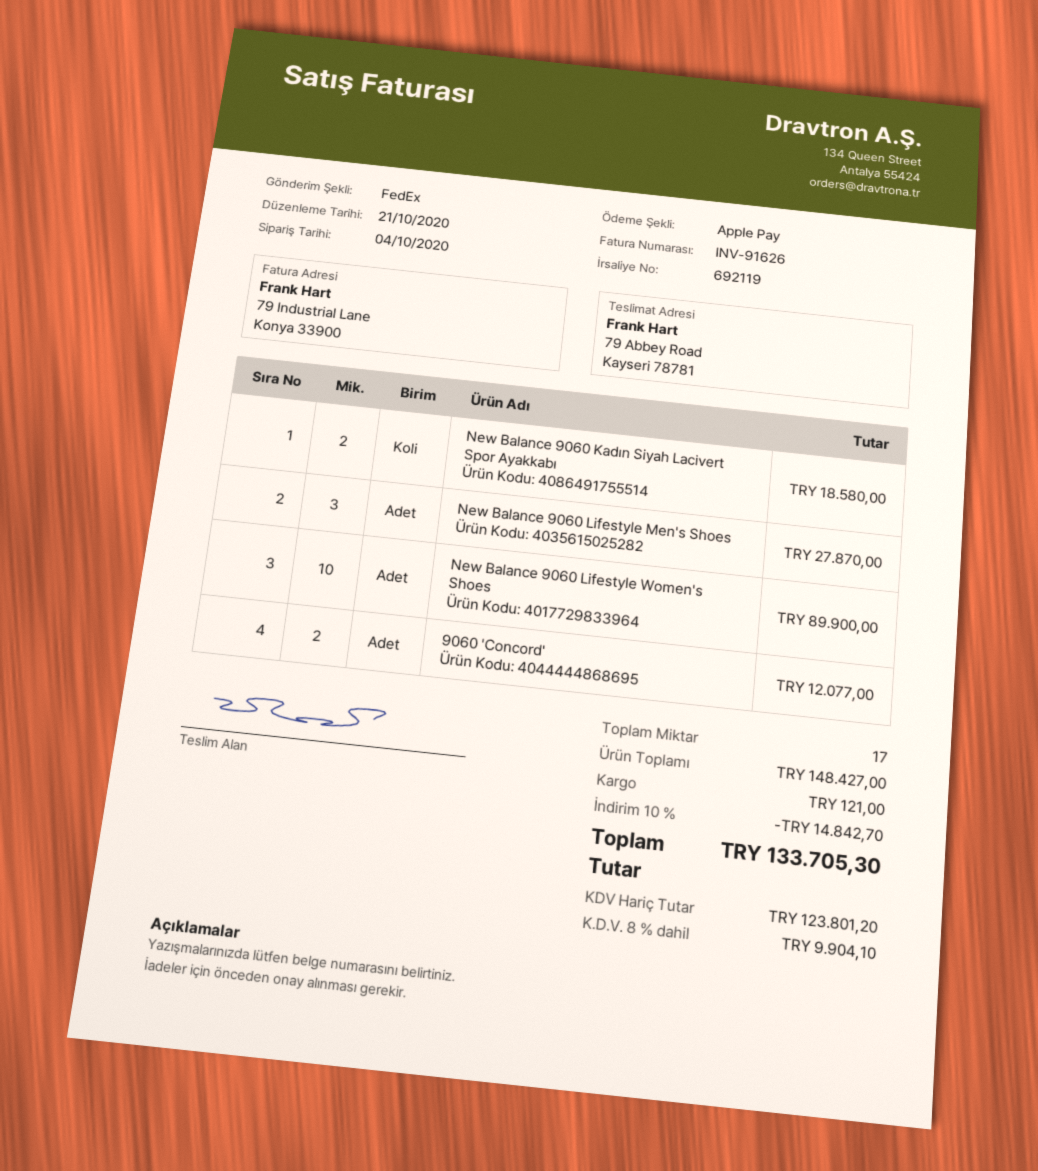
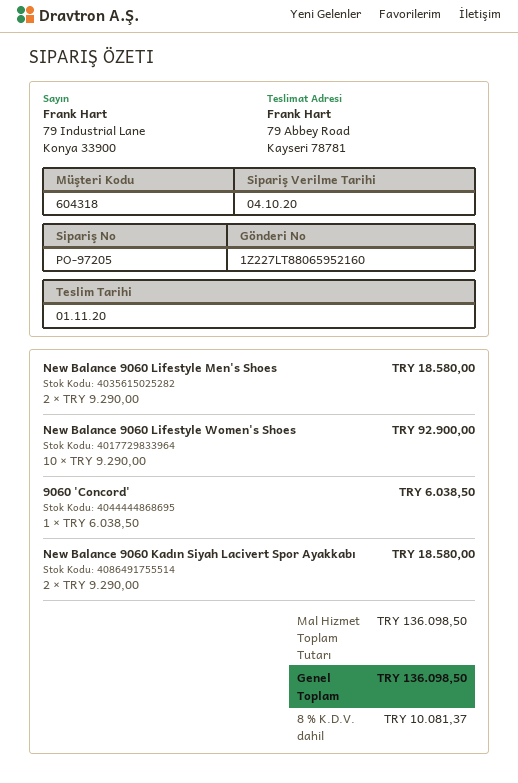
New Balance 9060 Lifestyle Men's Shoes: 3 for 27870.00 -> 2 for 18580.00
New Balance 9060 Lifestyle Women's Shoes: 10 for 89900.00 -> 10 for 92900.00
9060 'Concord': 2 for 12077.00 -> 1 for 6038.50
subtotal: 148427.00 -> 136098.50
discount: 10% = 14842.70 -> none
shipping: 121.00 -> none
tax: 8% = 9904.10 -> 8% = 10081.37
total: 133705.30 -> 136098.50

